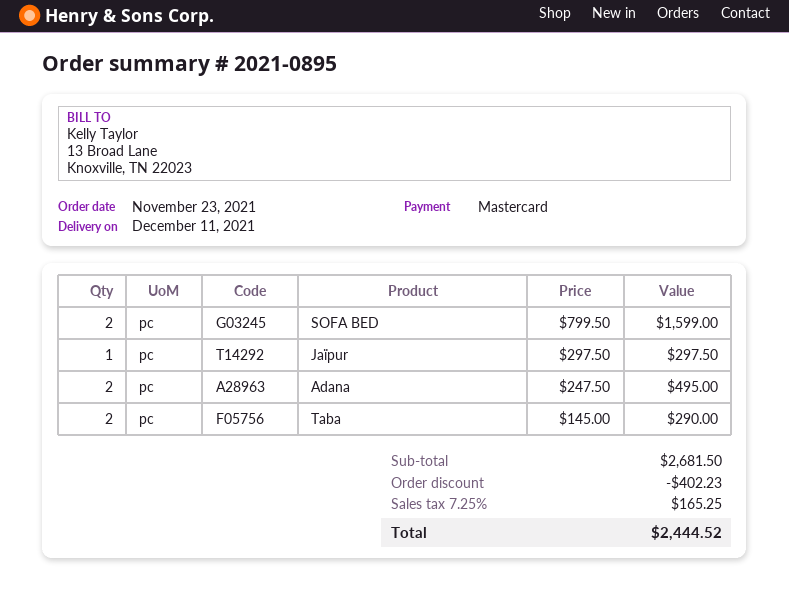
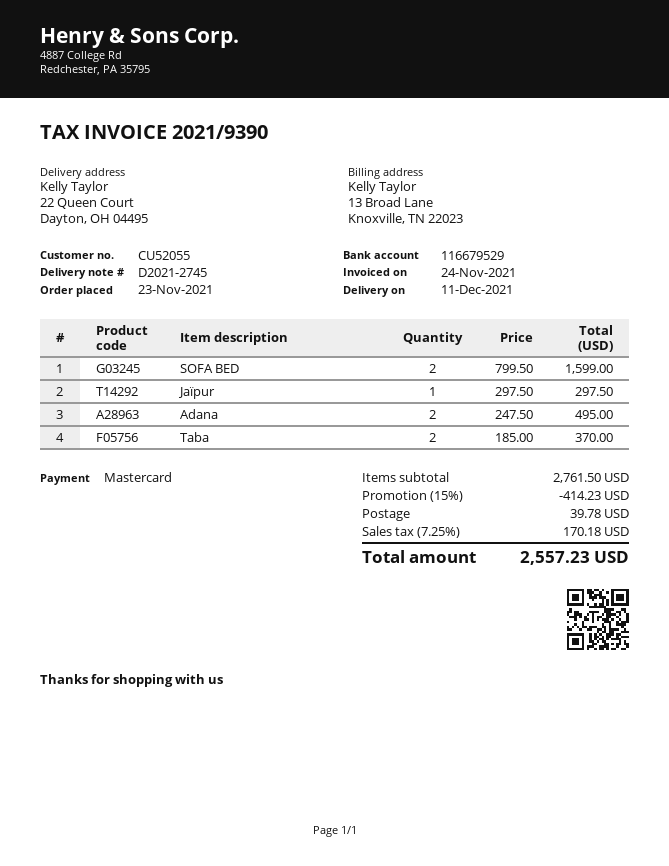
Taba: 2 x 145.00 = 290.00 -> 2 x 185.00 = 370.00
subtotal: 2681.50 -> 2761.50
discount: 402.23 -> 414.23
shipping: none -> 39.78
tax: 7.25% = 165.25 -> 7.25% = 170.18
total: 2444.52 -> 2557.23

